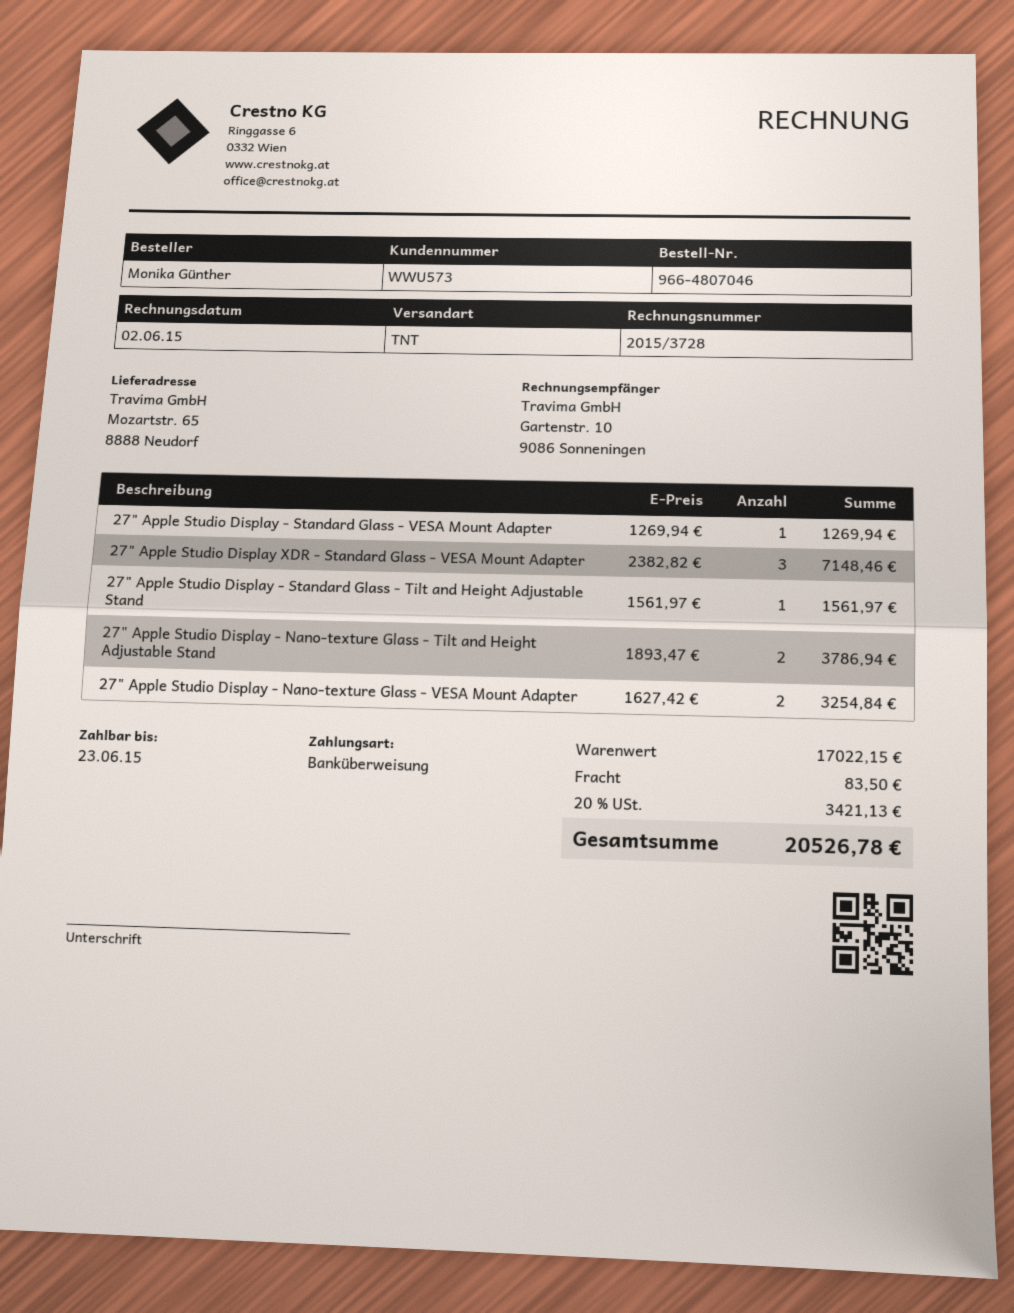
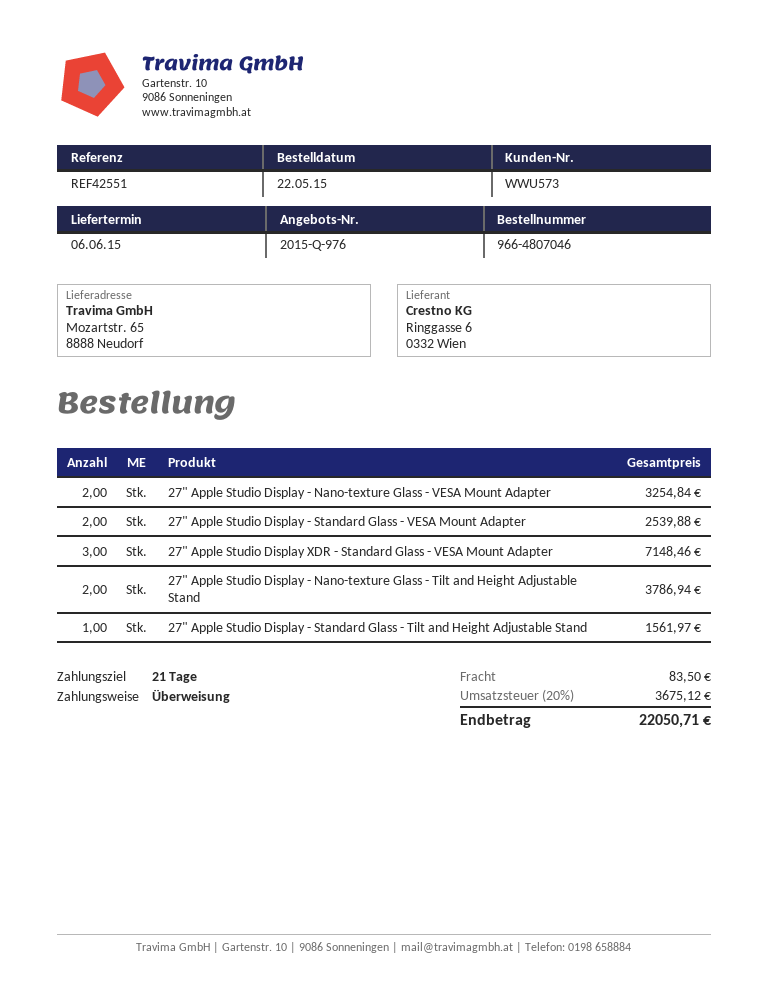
27" Apple Studio Display - Standard Glass - VESA Mount Adapter: 1 for 1269.94 -> 2 for 2539.88
tax: 20% = 3421.13 -> 20% = 3675.12
total: 20526.78 -> 22050.71

